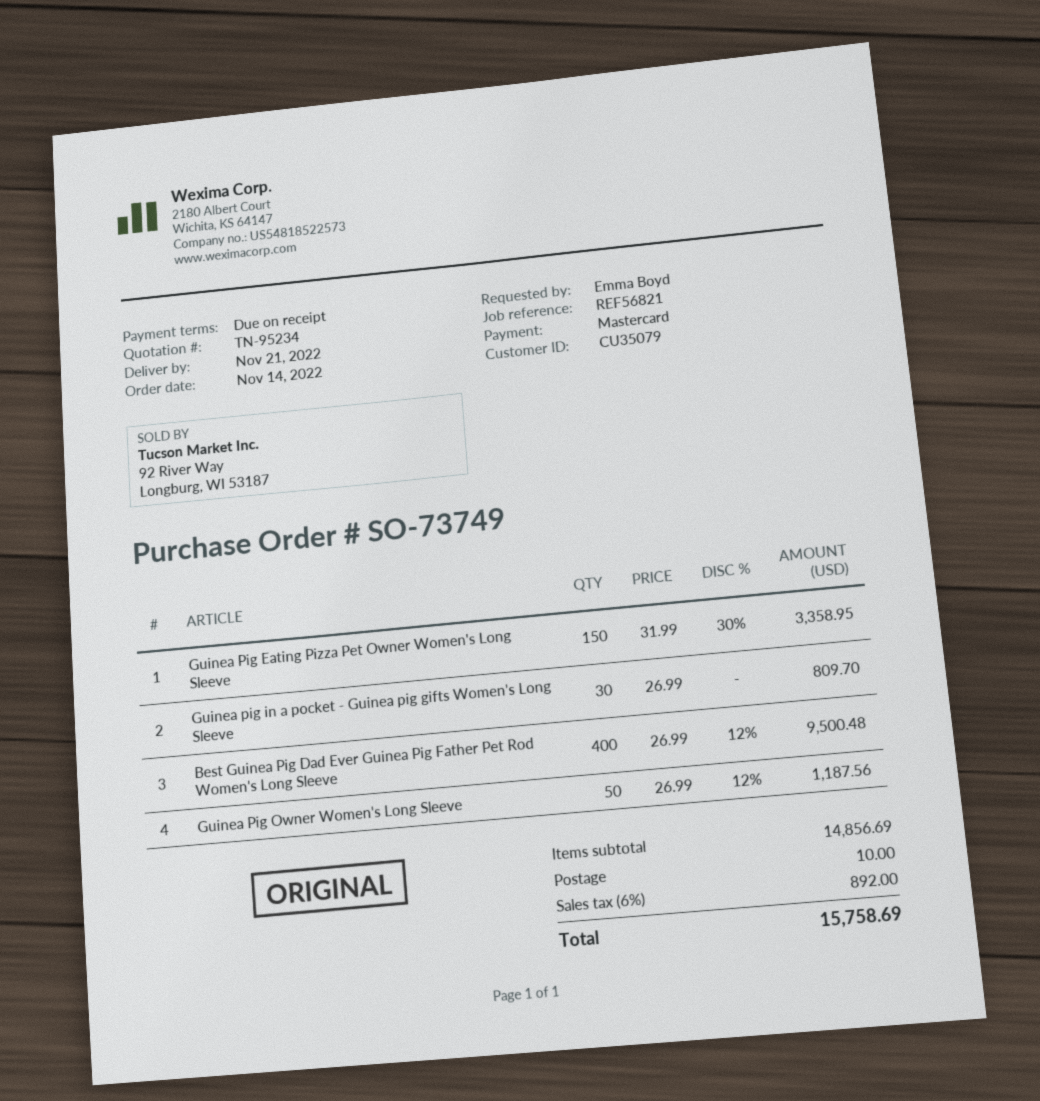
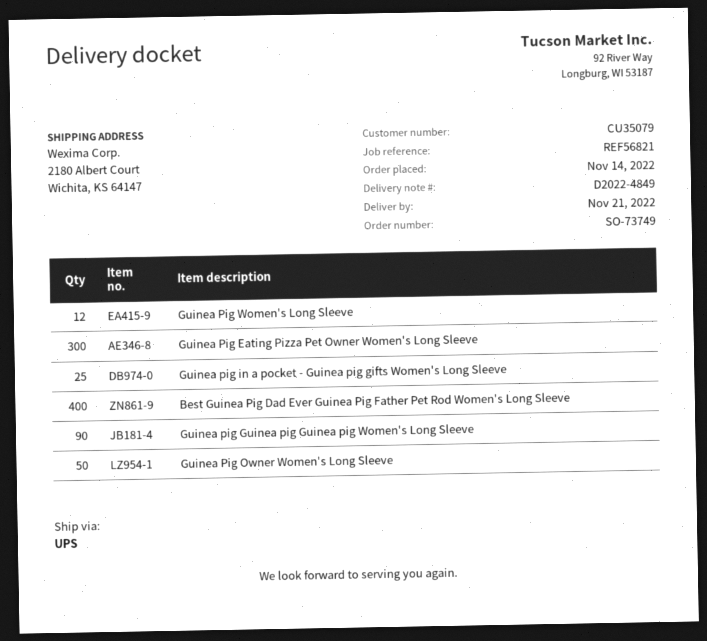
Guinea Pig Eating Pizza Pet Owner Women's Long Sleeve: 150 -> 300
Guinea pig in a pocket - Guinea pig gifts Women's Long Sleeve: 30 -> 25
Guinea Pig Women's Long Sleeve: none -> 12
Guinea pig Guinea pig Guinea pig Women's Long Sleeve: none -> 90

